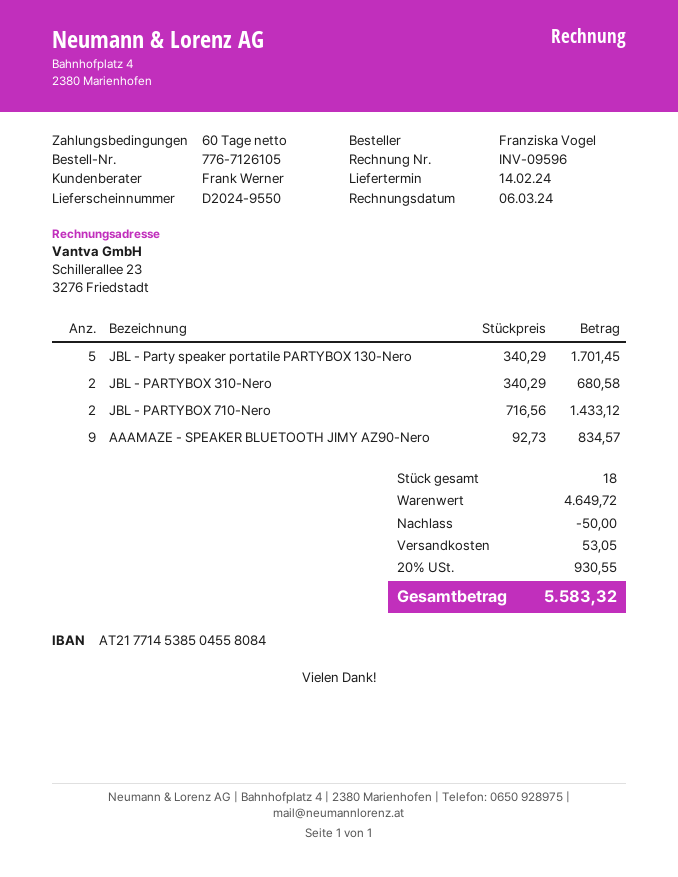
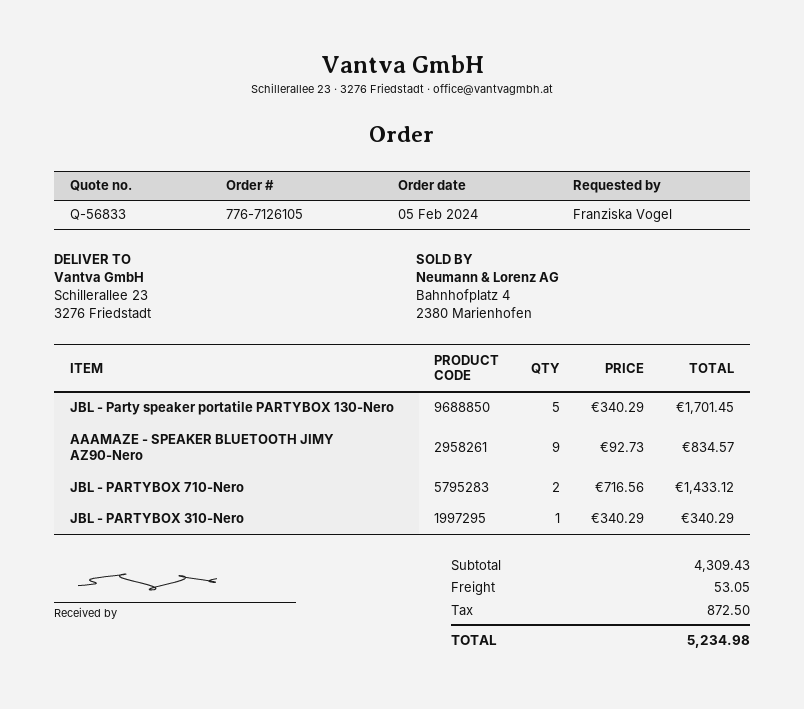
JBL - PARTYBOX 310-Nero: 2 x 340.29 = 680.58 -> 1 x 340.29 = 340.29
subtotal: 4649.72 -> 4309.43
discount: 50.00 -> none
tax: 930.55 -> 872.50
total: 5583.32 -> 5234.98

